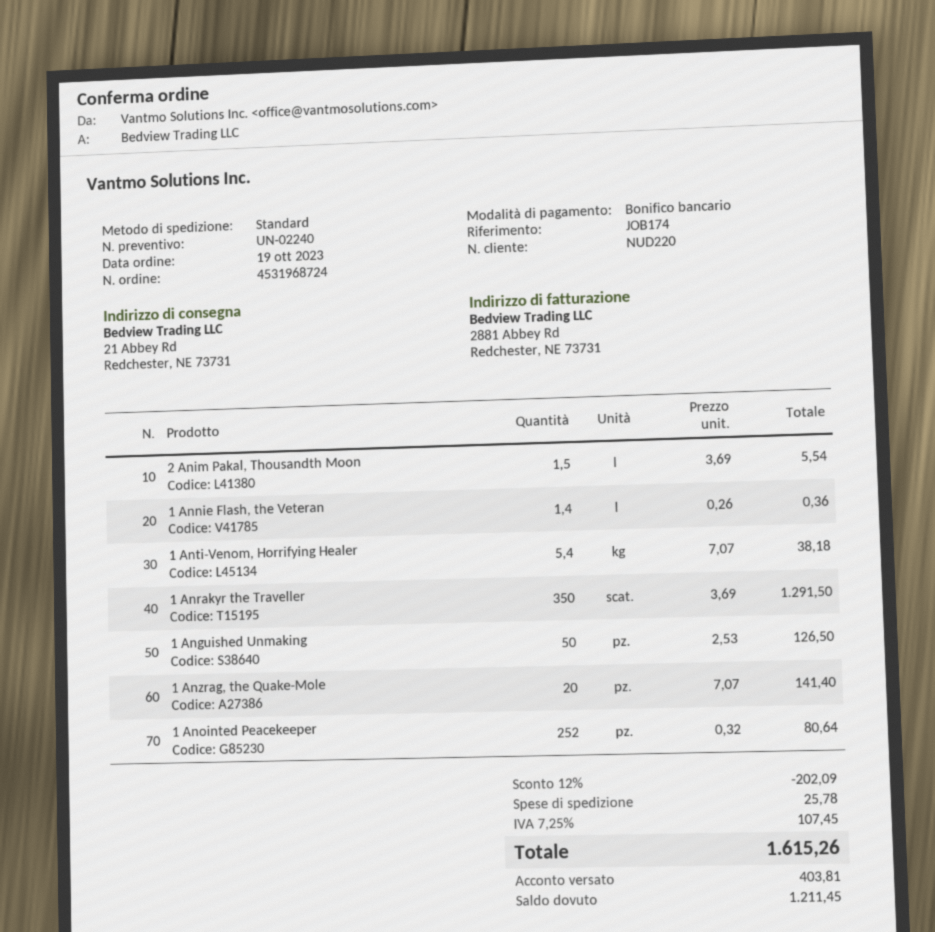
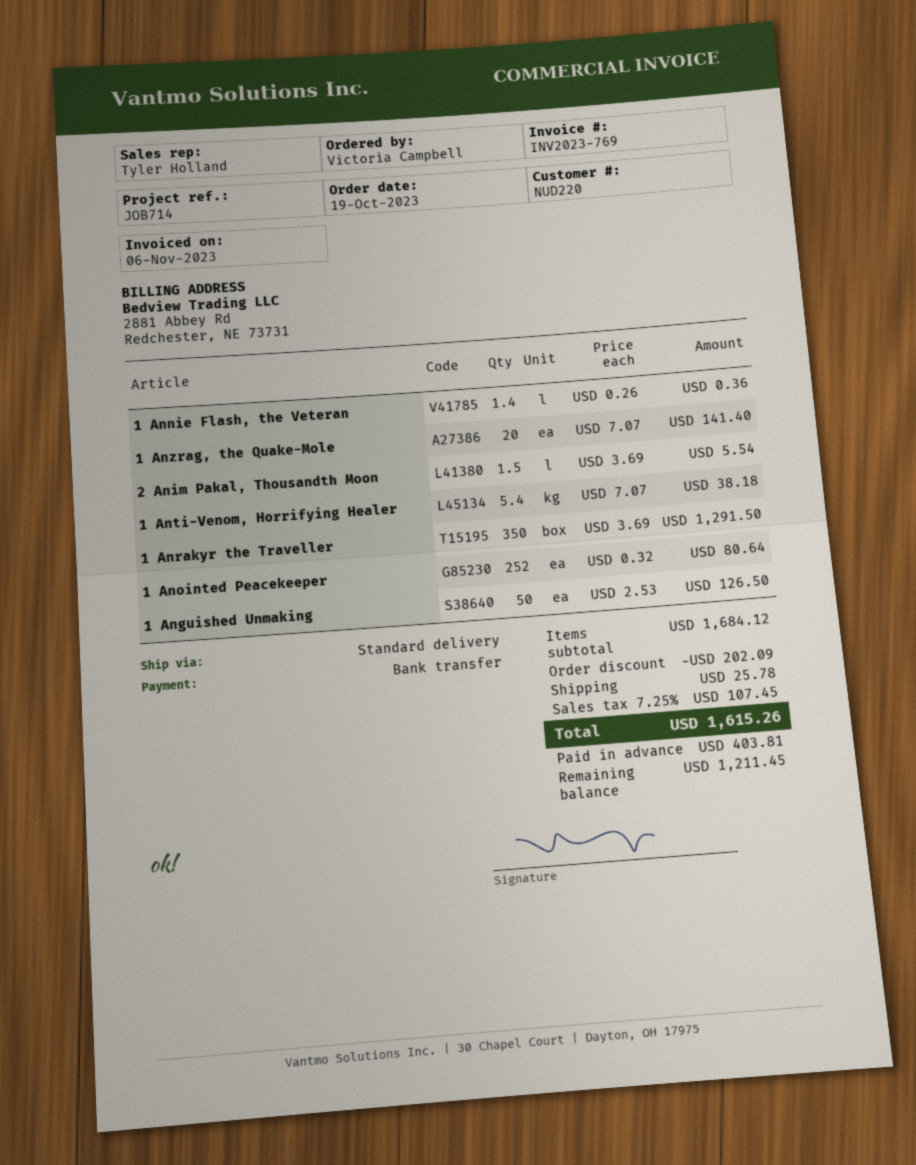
reference: JOB174 -> JOB714

